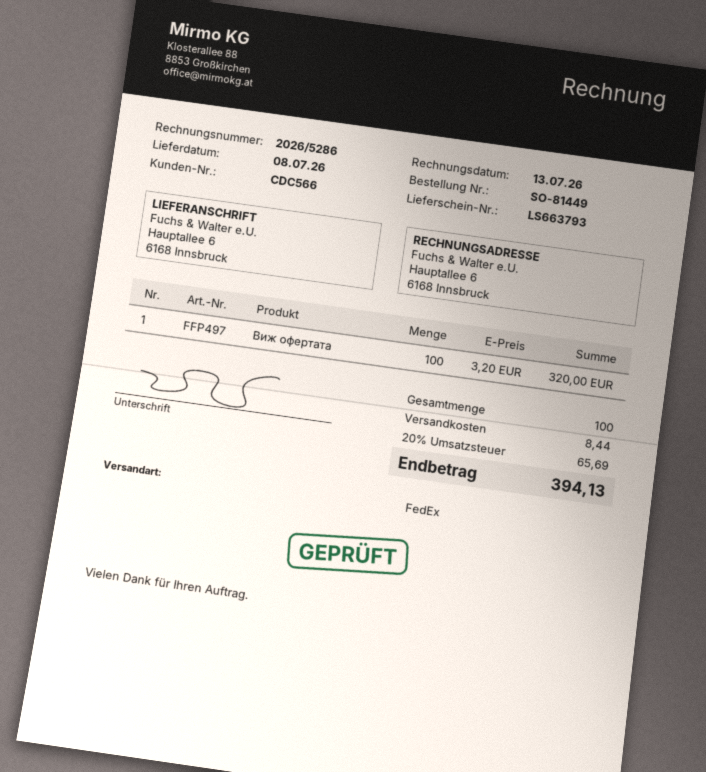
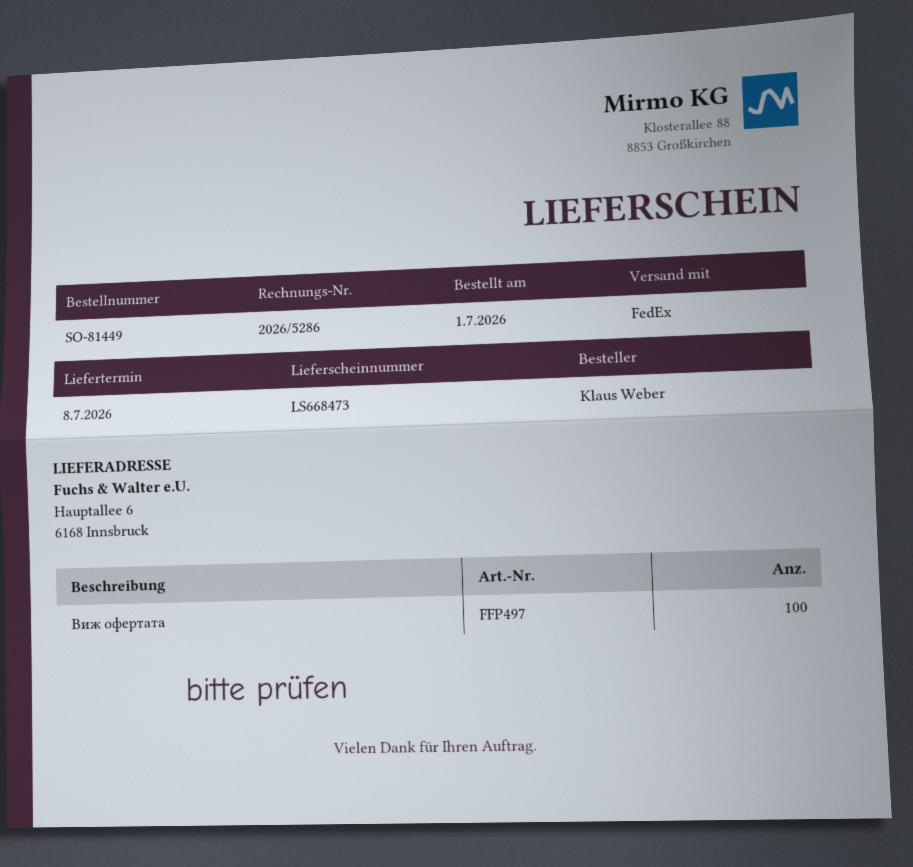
delivery note number: LS663793 -> LS668473

